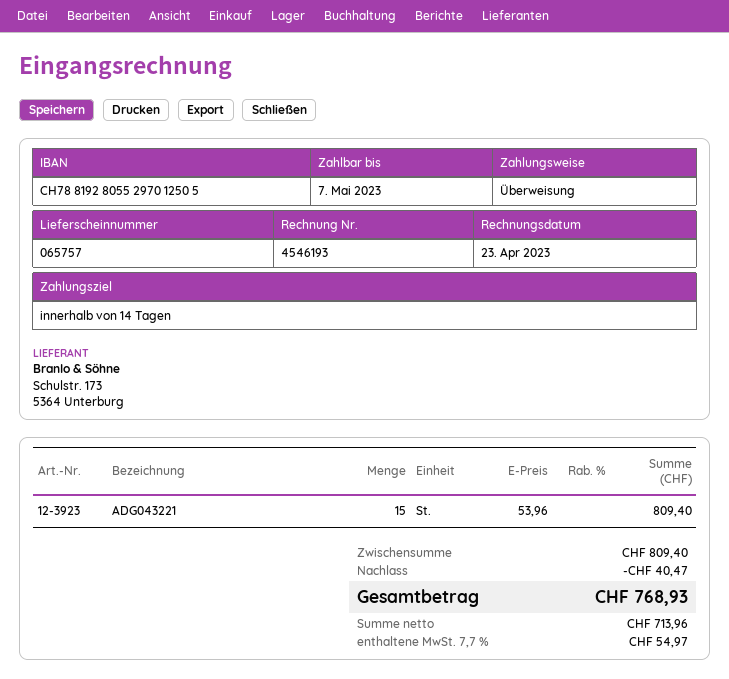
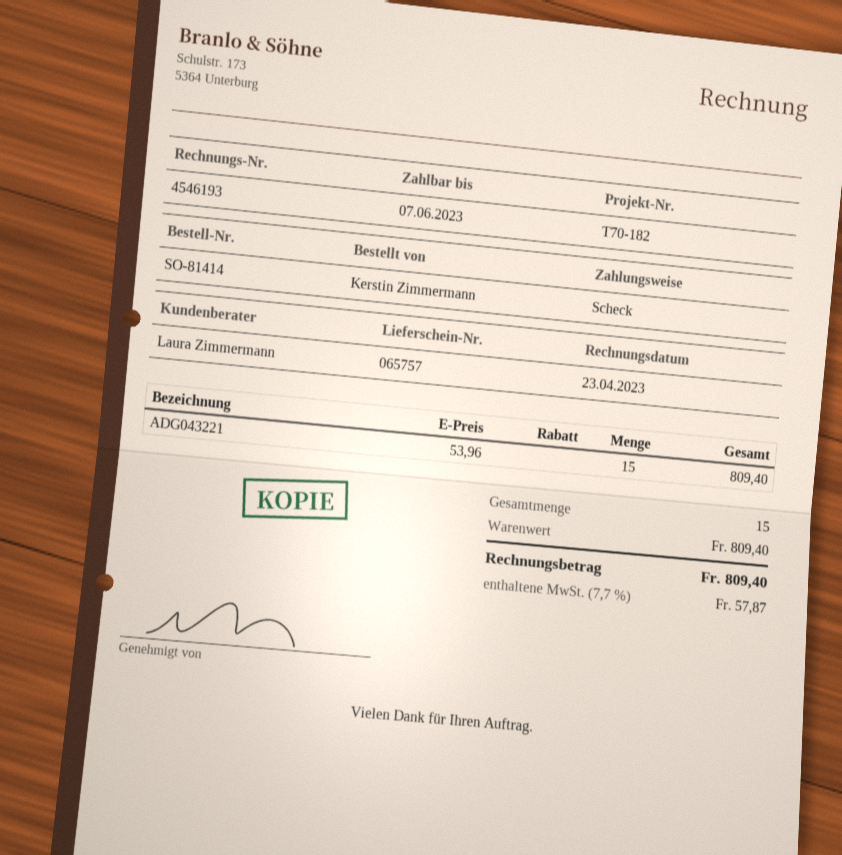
due date: 2023-05-07 -> 2023-06-07
payment method: bank transfer -> cheque
discount: 40.47 -> none
tax: 7.7% = 54.97 -> 7.7% = 57.87
total: 768.93 -> 809.40

